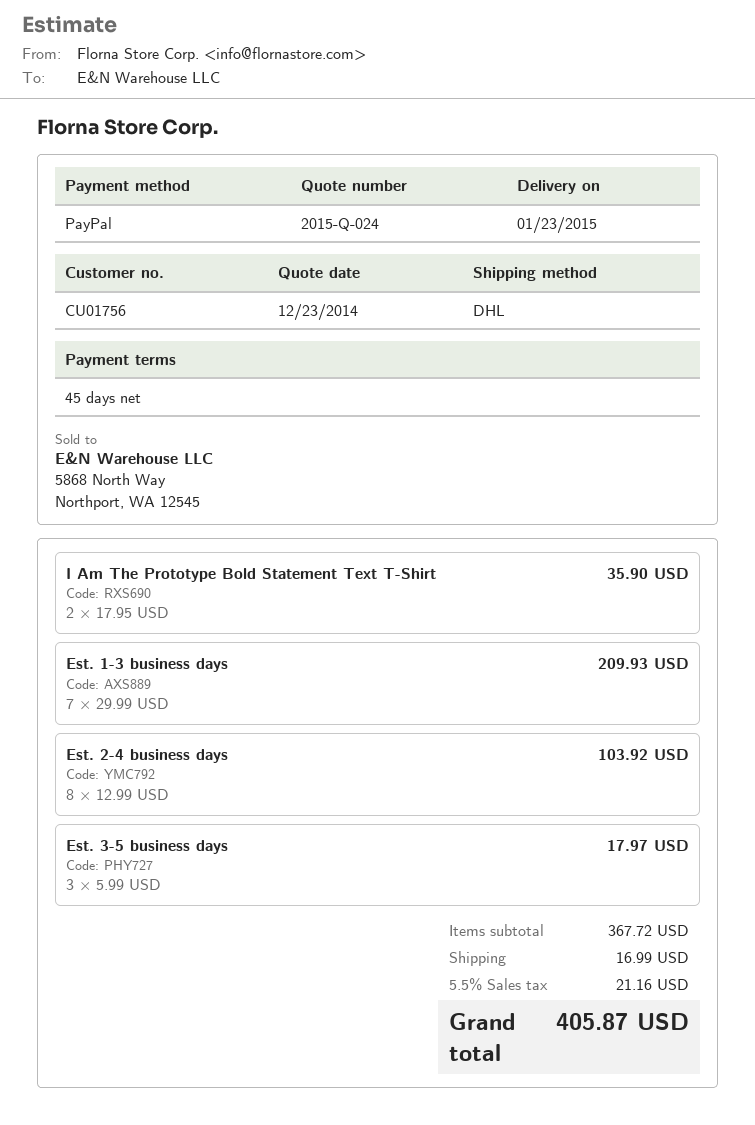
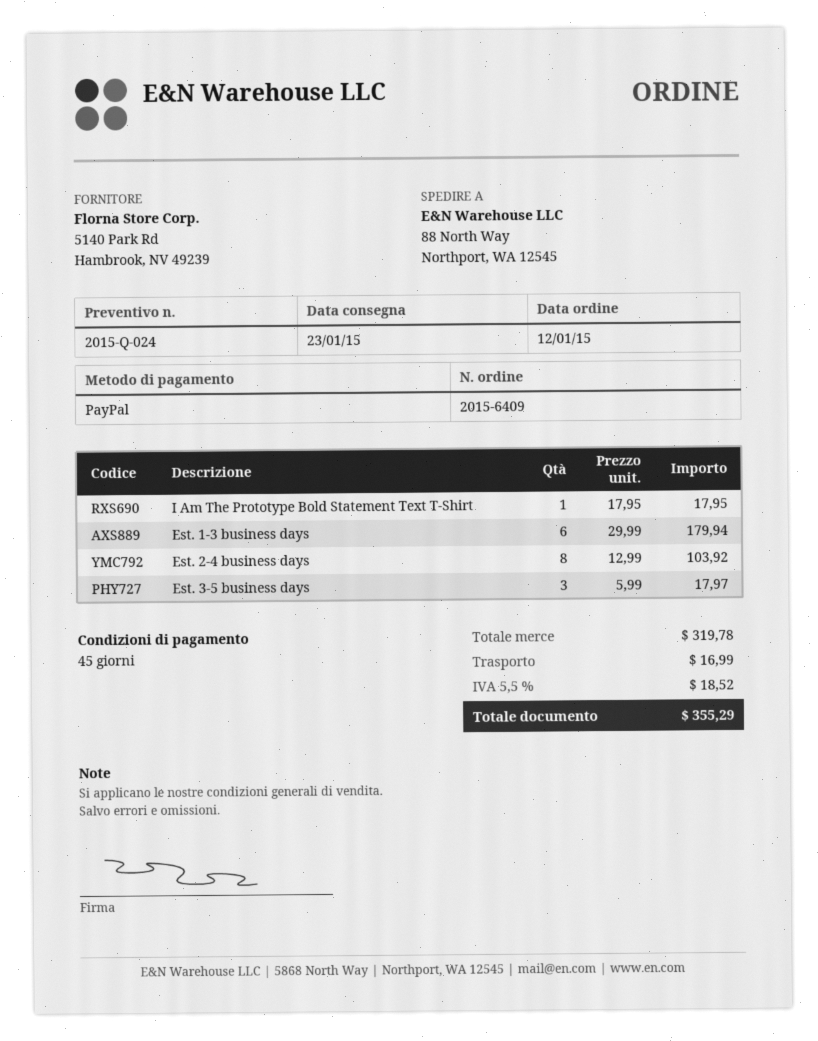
I Am The Prototype Bold Statement Text T-Shirt: 2 x 17.95 = 35.90 -> 1 x 17.95 = 17.95
Est. 1-3 business days: 7 x 29.99 = 209.93 -> 6 x 29.99 = 179.94
subtotal: 367.72 -> 319.78
tax: 5.5% = 21.16 -> 5.5% = 18.52
total: 405.87 -> 355.29

